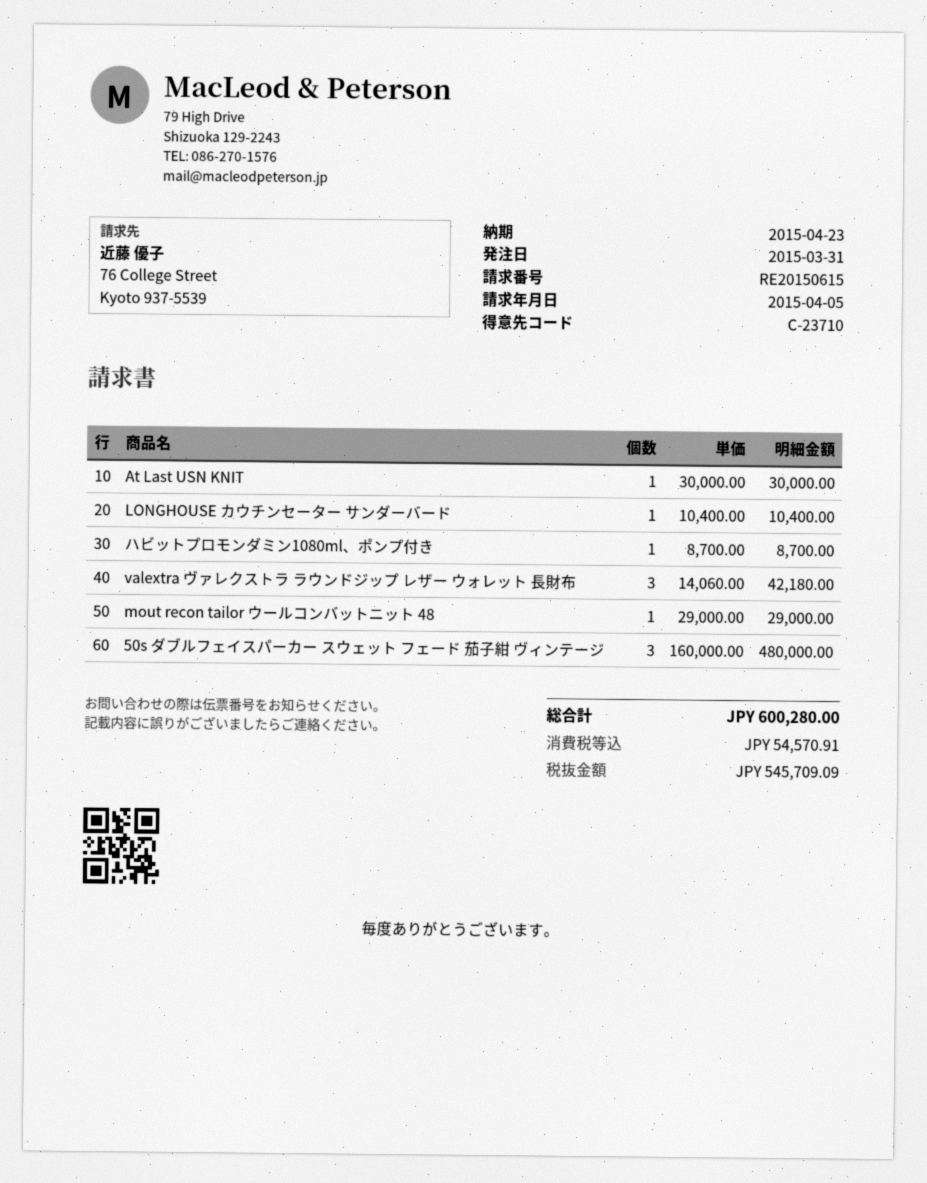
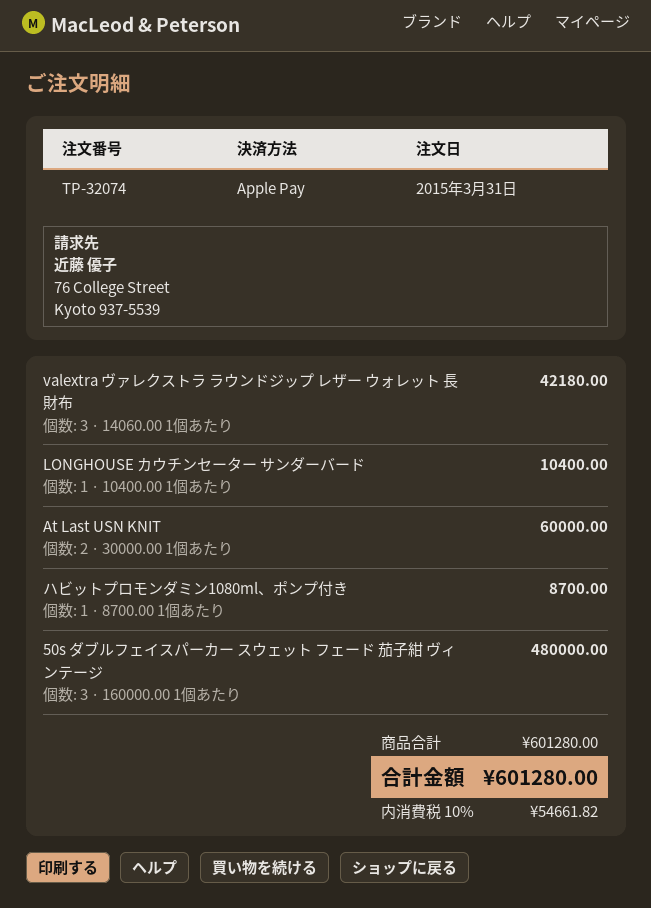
At Last USN KNIT: 1 x 30000.00 = 30000.00 -> 2 x 30000.00 = 60000.00
mout recon tailor ウールコンバットニット 48: 1 x 29000.00 = 29000.00 -> none
tax: 54570.91 -> 54661.82
total: 600280.00 -> 601280.00

